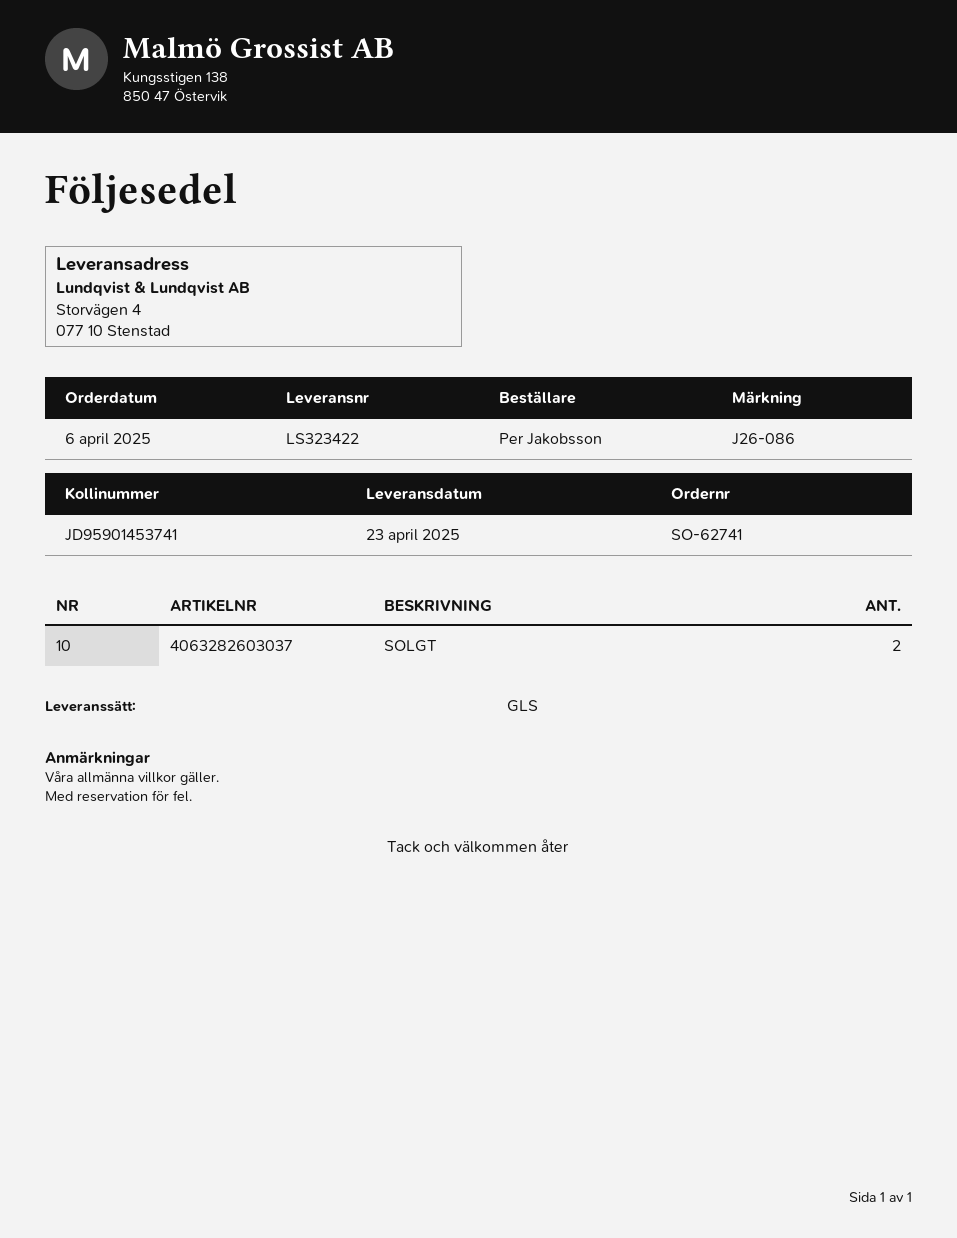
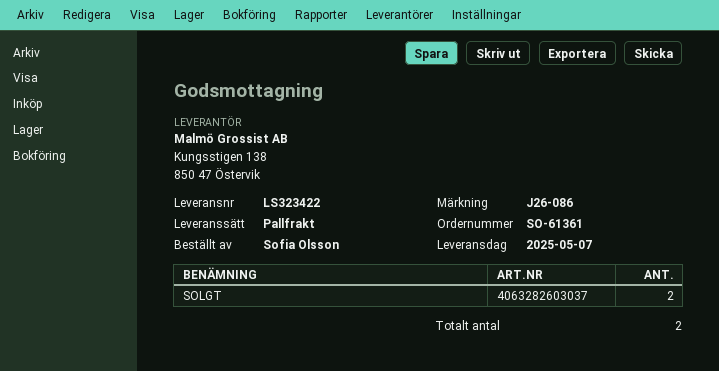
order number: SO-62741 -> SO-61361
delivery date: 2025-04-23 -> 2025-05-07
ordered by: Per Jakobsson -> Sofia Olsson
shipping method: GLS -> pallet freight

